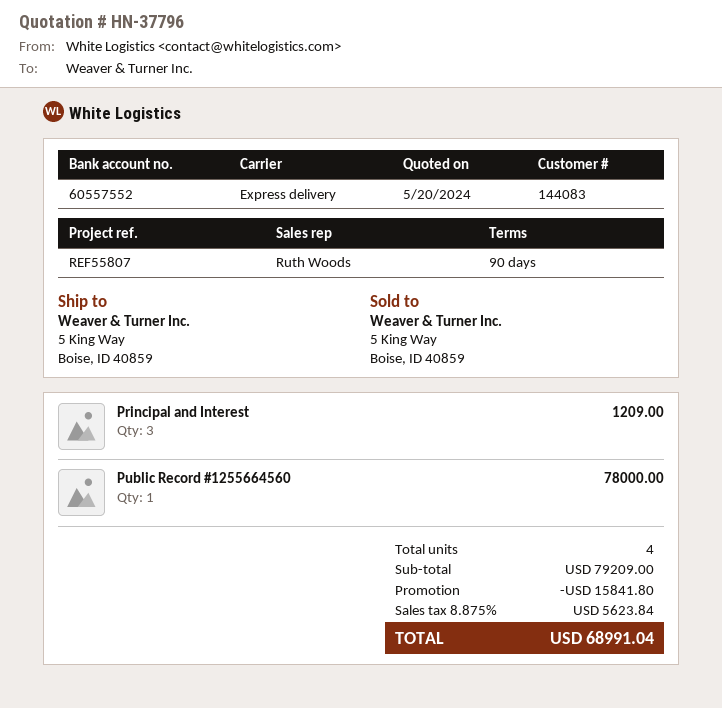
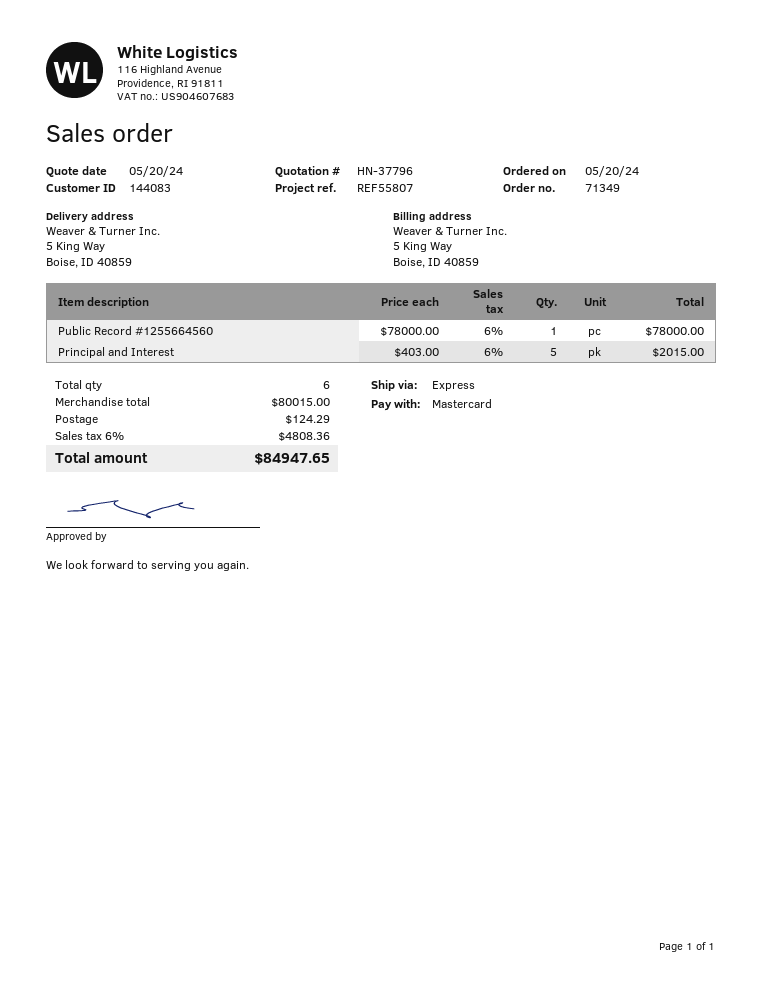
Principal and Interest: 3 for 1209.00 -> 5 for 2015.00
total quantity: 4 -> 6
subtotal: 79209.00 -> 80015.00
discount: 15841.80 -> none
shipping: none -> 124.29
tax: 8.875% = 5623.84 -> 6% = 4808.36
total: 68991.04 -> 84947.65

